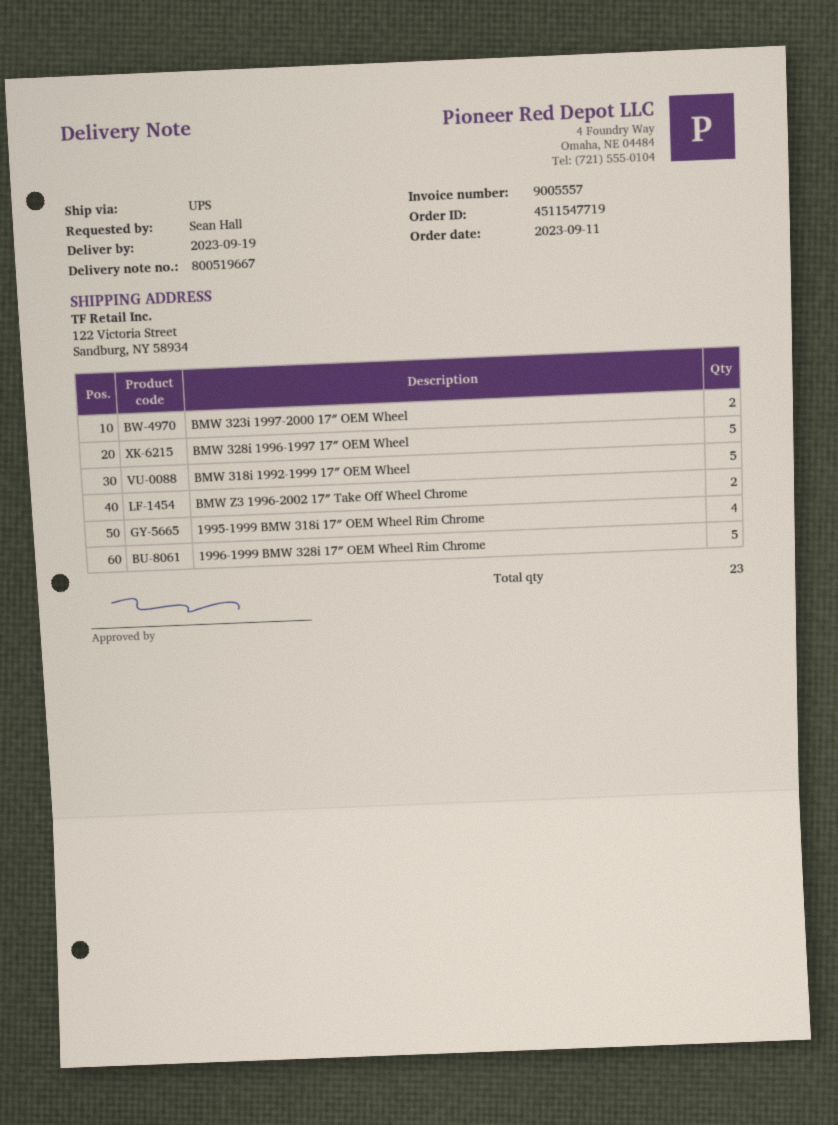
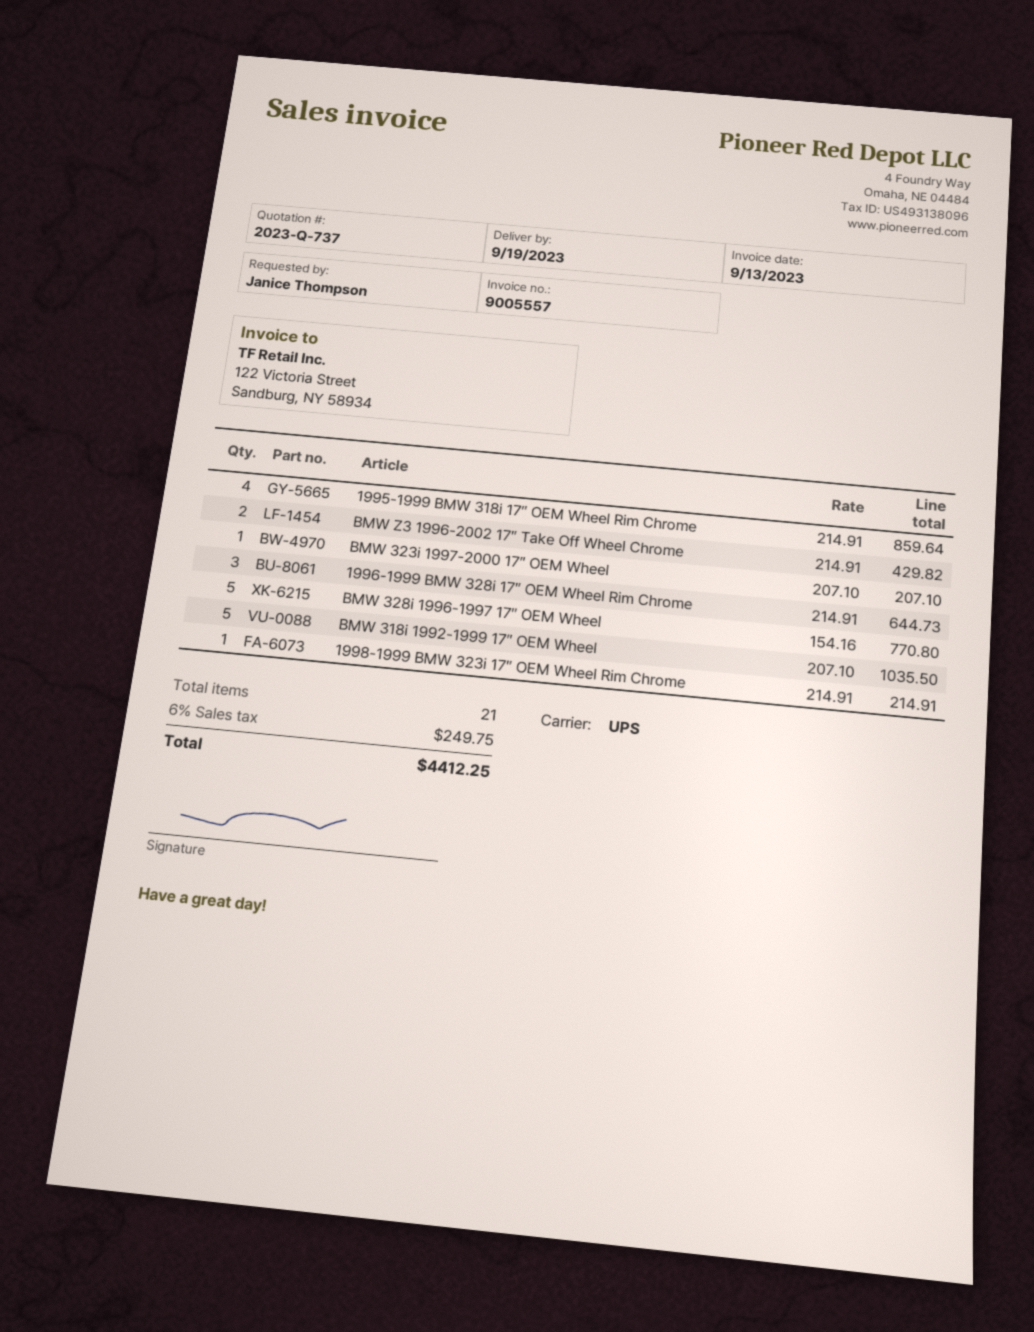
ordered by: Sean Hall -> Janice Thompson
BMW 323i 1997-2000 17″ OEM Wheel: 2 -> 1
1996-1999 BMW 328i 17″ OEM Wheel Rim Chrome: 5 -> 3
1998-1999 BMW 323i 17″ OEM Wheel Rim Chrome: none -> 1
total quantity: 23 -> 21

